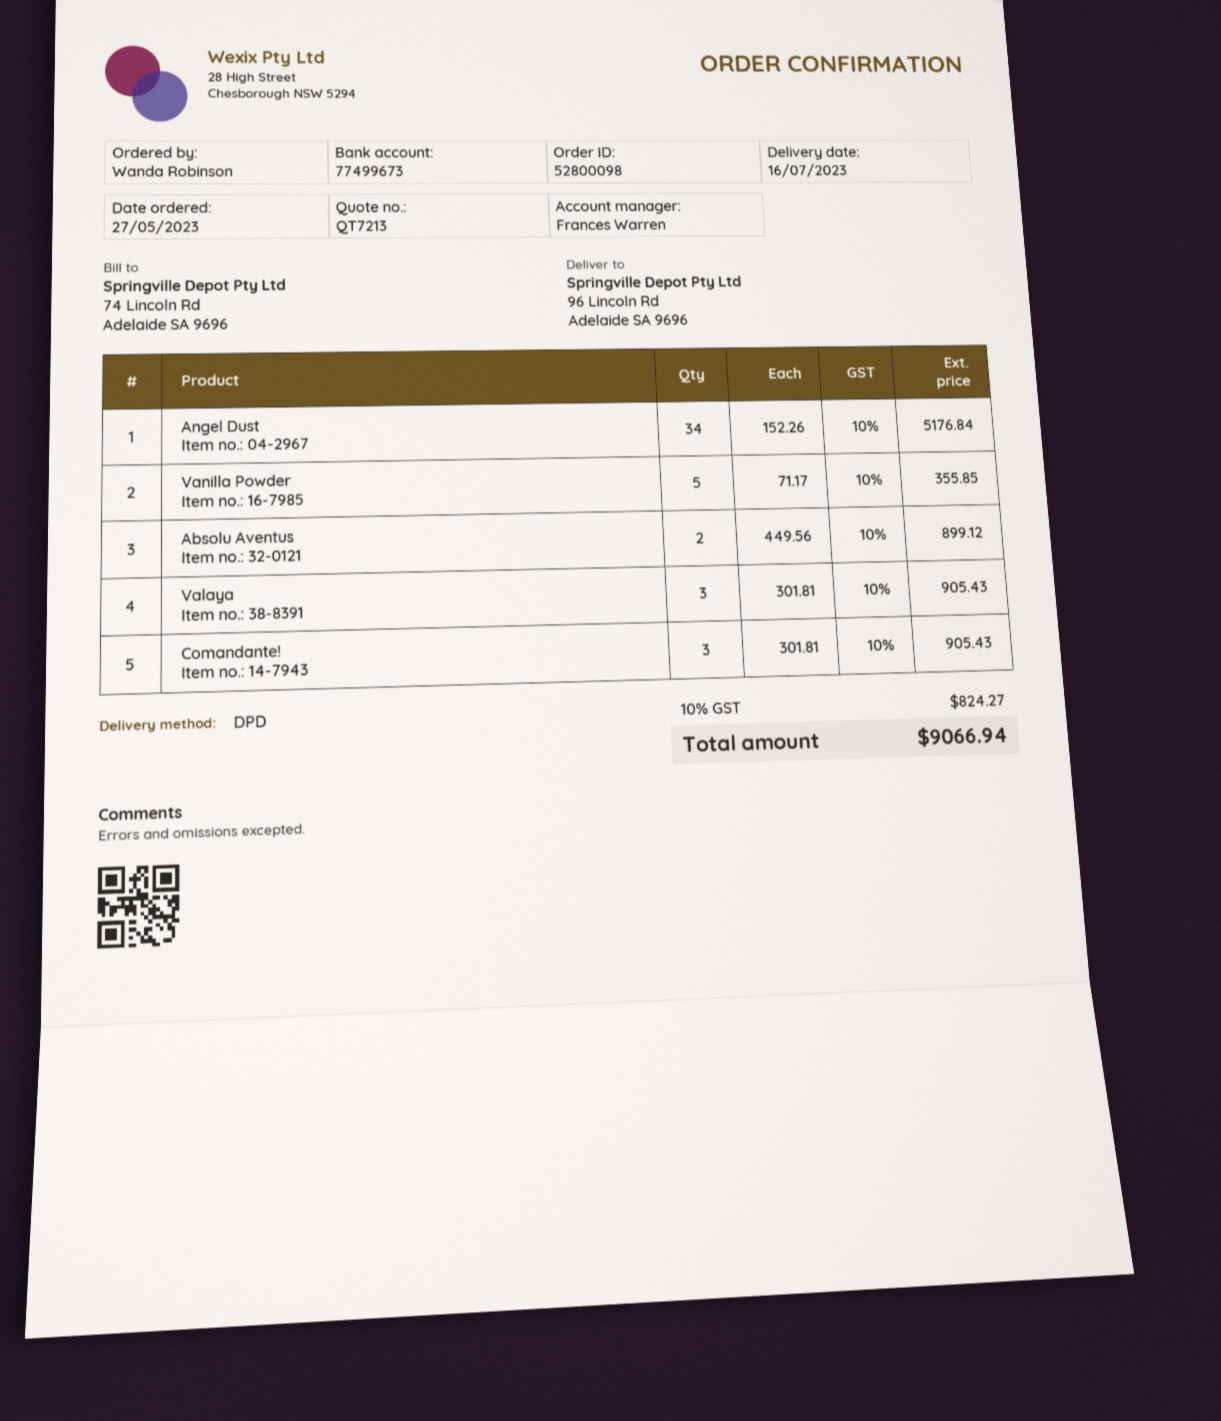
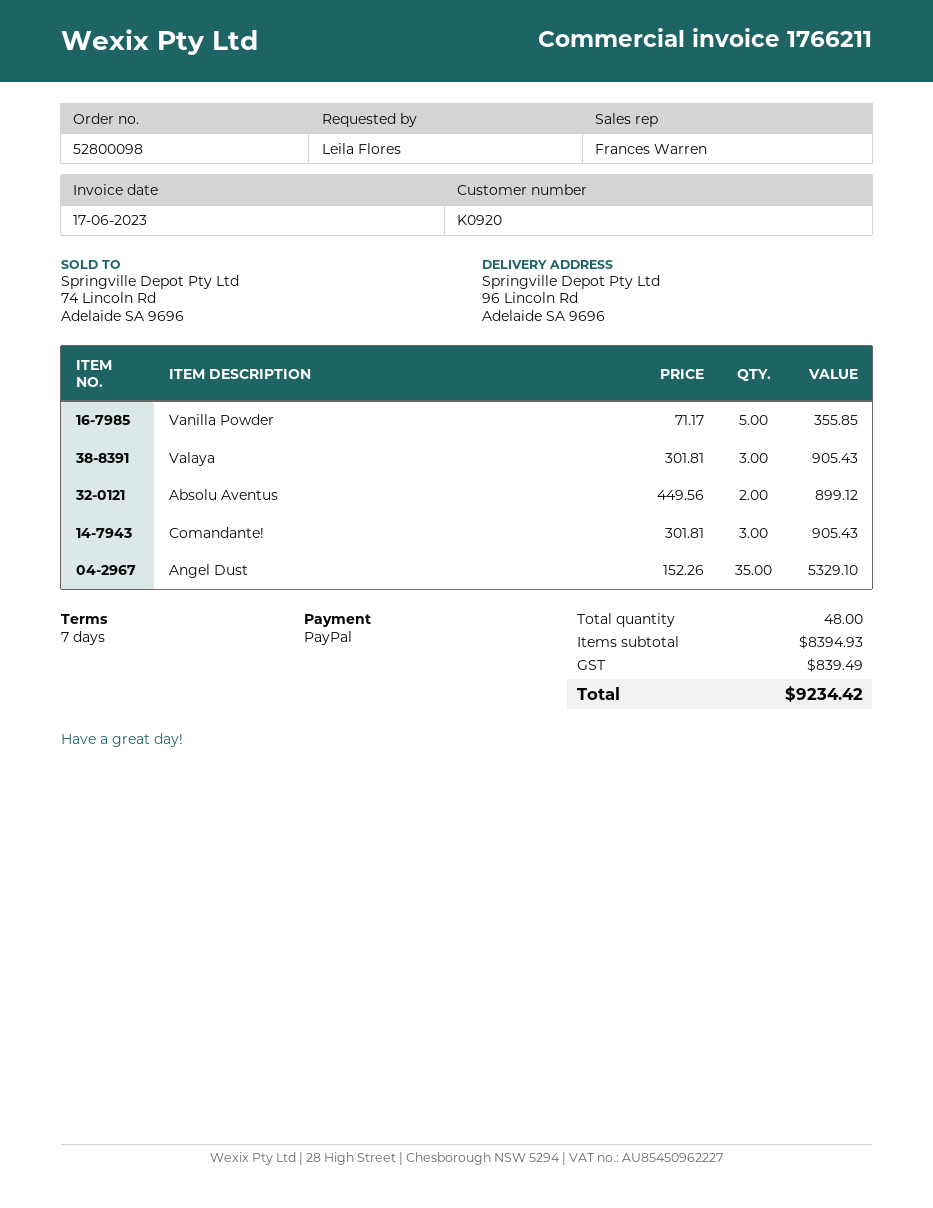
ordered by: Wanda Robinson -> Leila Flores
Angel Dust: 34 x 152.26 = 5176.84 -> 35 x 152.26 = 5329.10
tax: 824.27 -> 839.49
total: 9066.94 -> 9234.42

